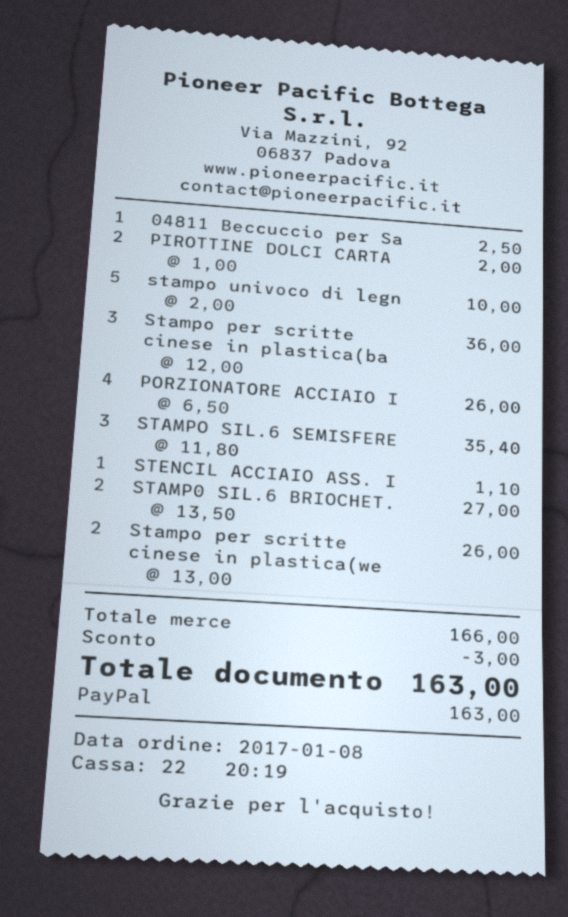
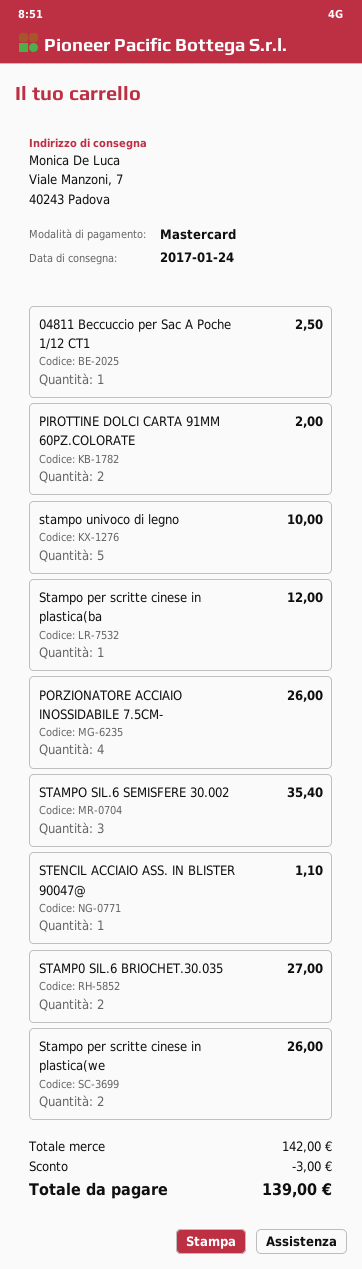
payment method: PayPal -> Mastercard
Stampo per scritte cinese in plastica(ba: 3 for 36.00 -> 1 for 12.00
subtotal: 166.00 -> 142.00
total: 163.00 -> 139.00

